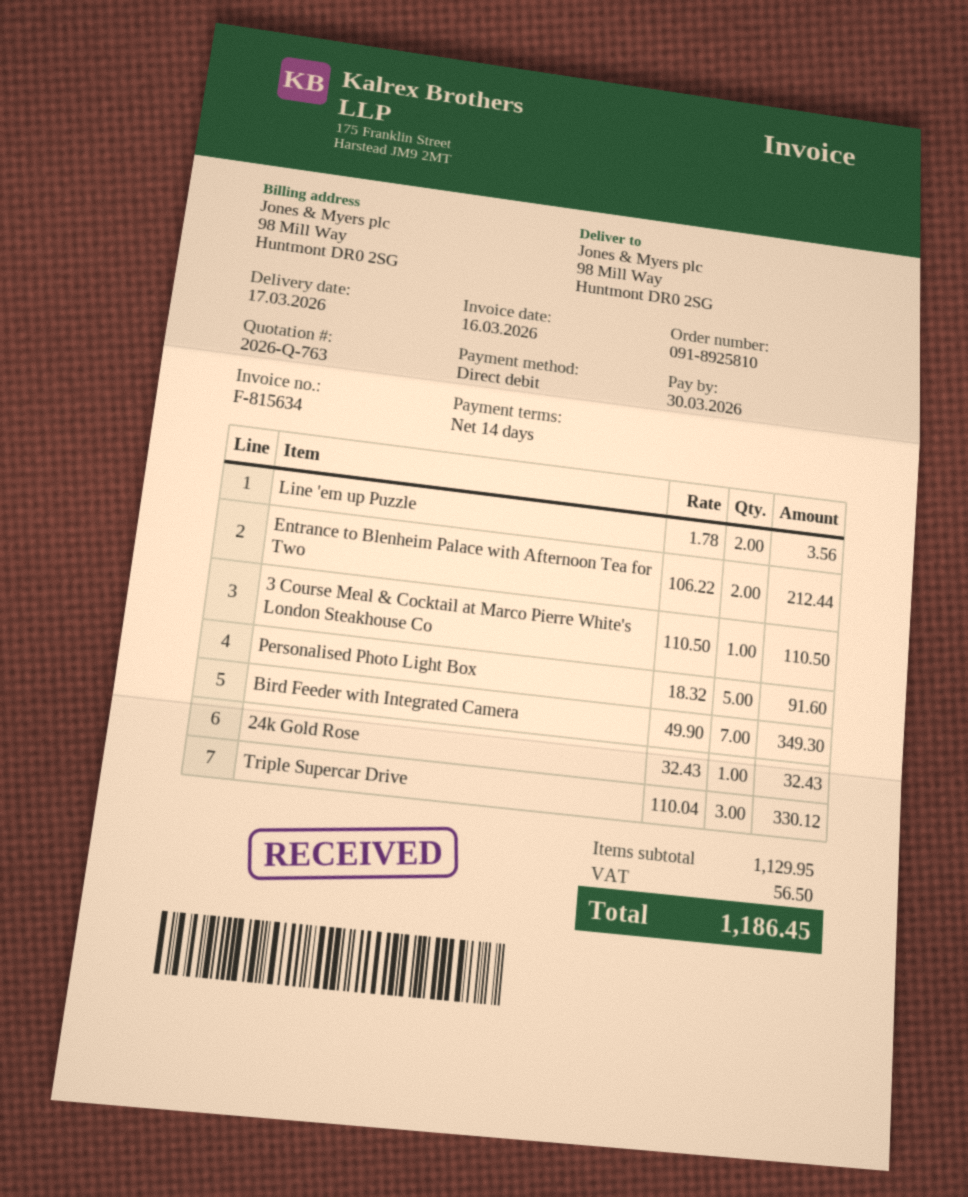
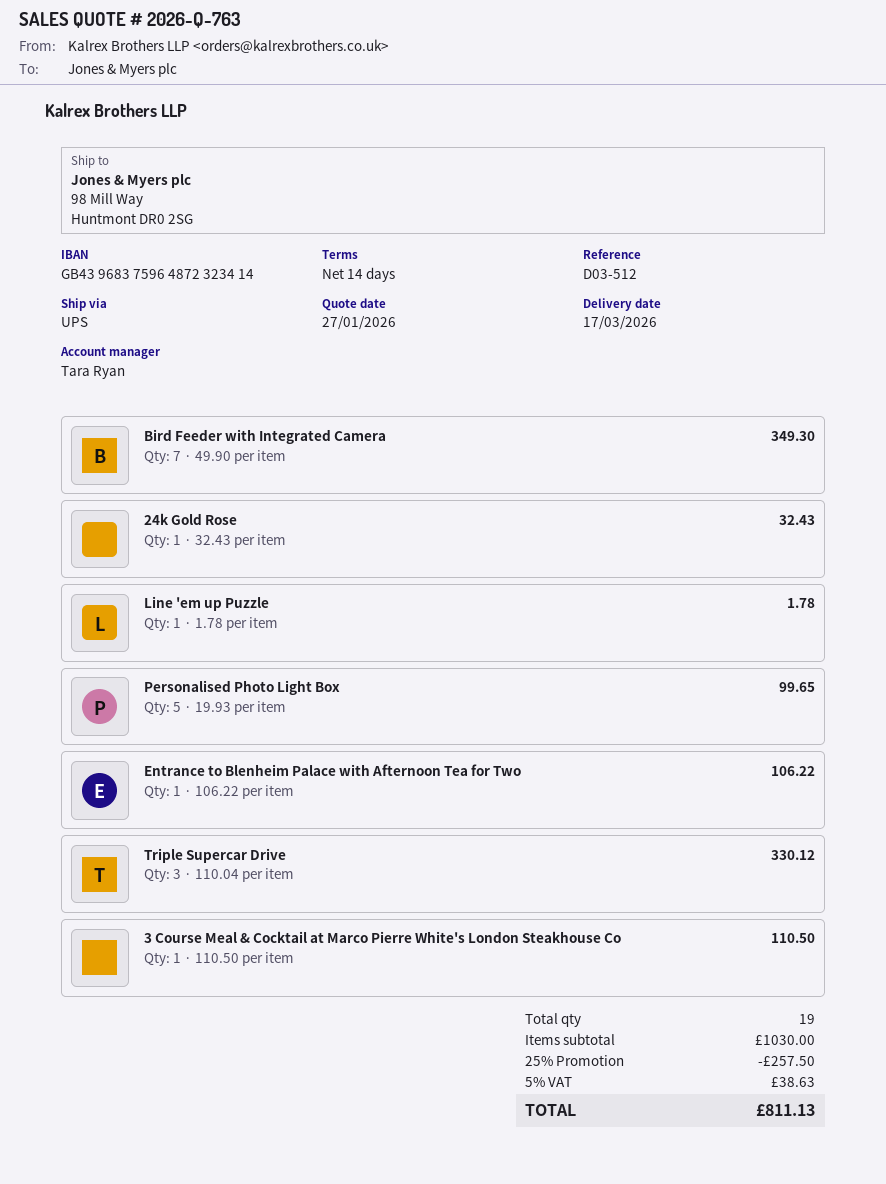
Line 'em up Puzzle: 2 x 1.78 = 3.56 -> 1 x 1.78 = 1.78
Entrance to Blenheim Palace with Afternoon Tea for Two: 2 x 106.22 = 212.44 -> 1 x 106.22 = 106.22
Personalised Photo Light Box: 5 x 18.32 = 91.60 -> 5 x 19.93 = 99.65
subtotal: 1129.95 -> 1030.00
discount: none -> 25% = 257.50
tax: 56.50 -> 38.63
total: 1186.45 -> 811.13

